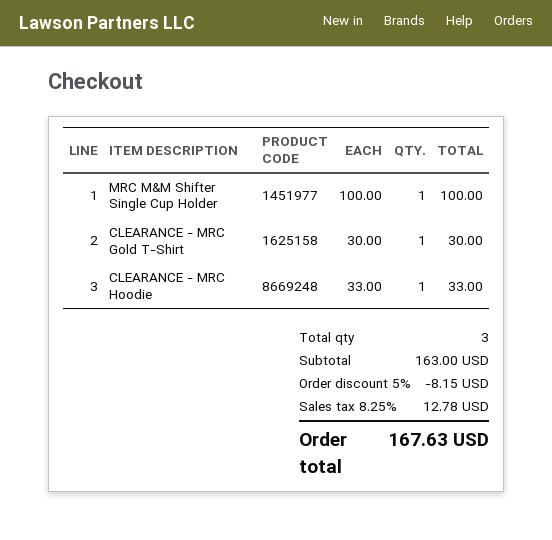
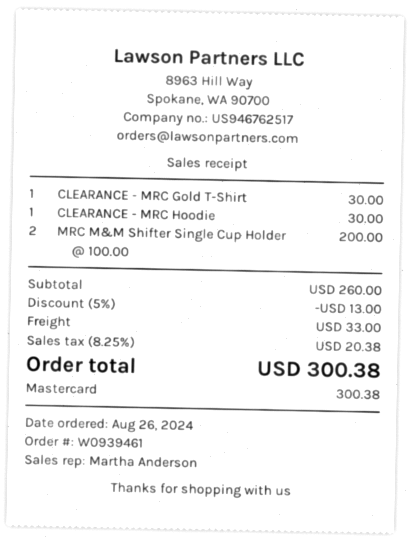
MRC M&M Shifter Single Cup Holder: 1 x 100.00 = 100.00 -> 2 x 100.00 = 200.00
CLEARANCE - MRC Hoodie: 1 x 33.00 = 33.00 -> 1 x 30.00 = 30.00
subtotal: 163.00 -> 260.00
discount: 5% = 8.15 -> 5% = 13.00
shipping: none -> 33.00
tax: 8.25% = 12.78 -> 8.25% = 20.38
total: 167.63 -> 300.38

